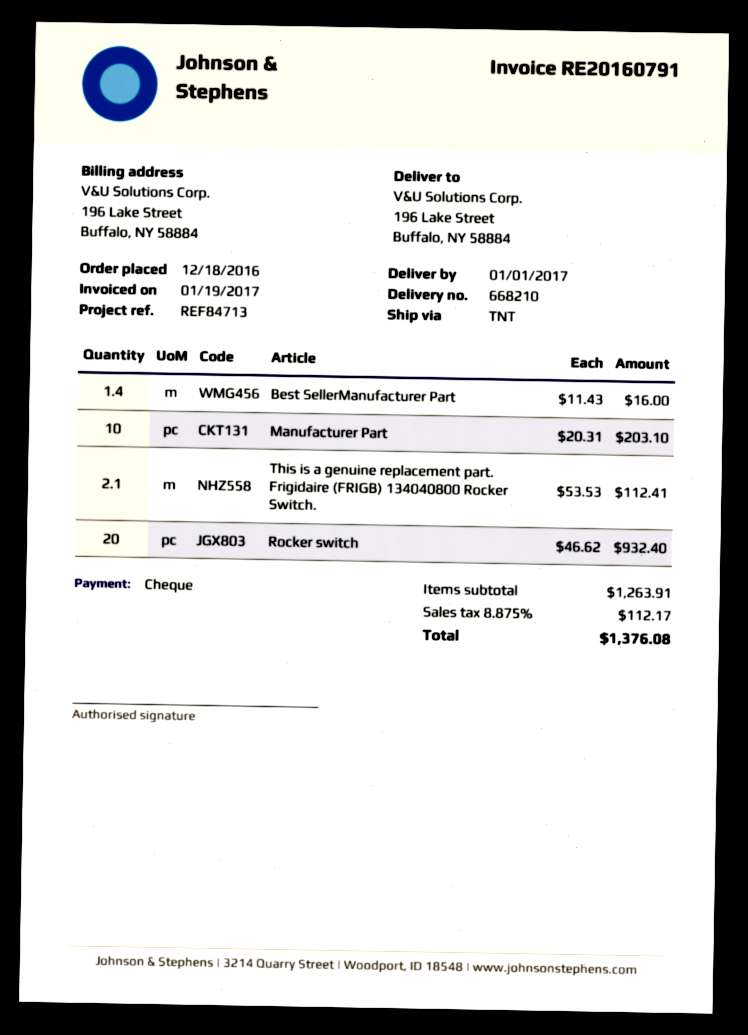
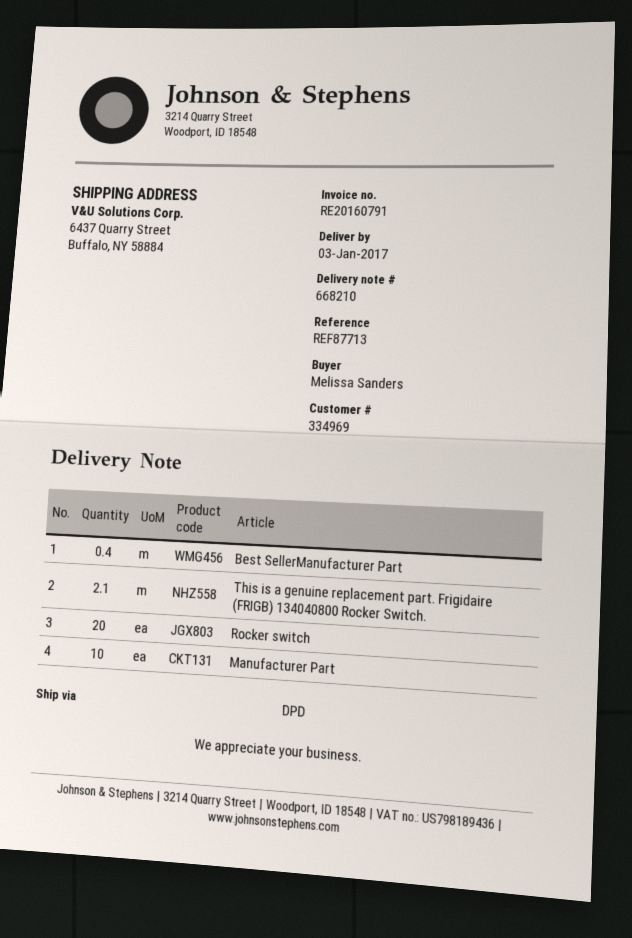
delivery date: 2017-01-01 -> 2017-01-03
reference: REF84713 -> REF87713
shipping method: TNT -> DPD
ship to: 196 Lake Street, Buffalo, NY 58884 -> 6437 Quarry Street, Buffalo, NY 58884
Best SellerManufacturer Part: 1.4 -> 0.4

